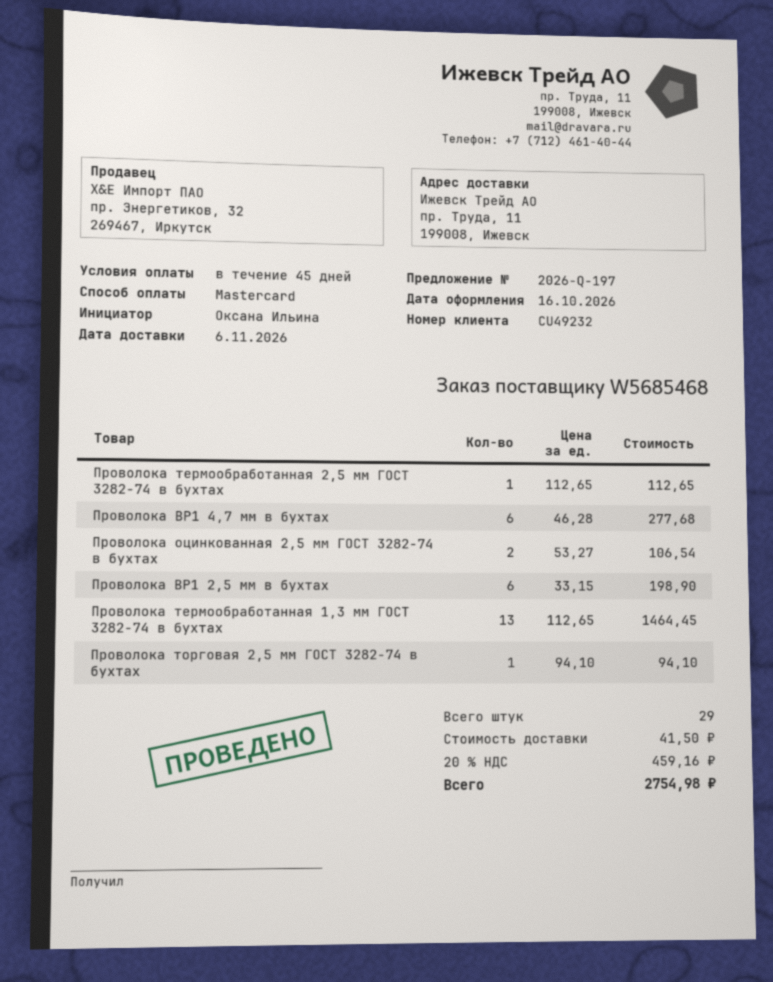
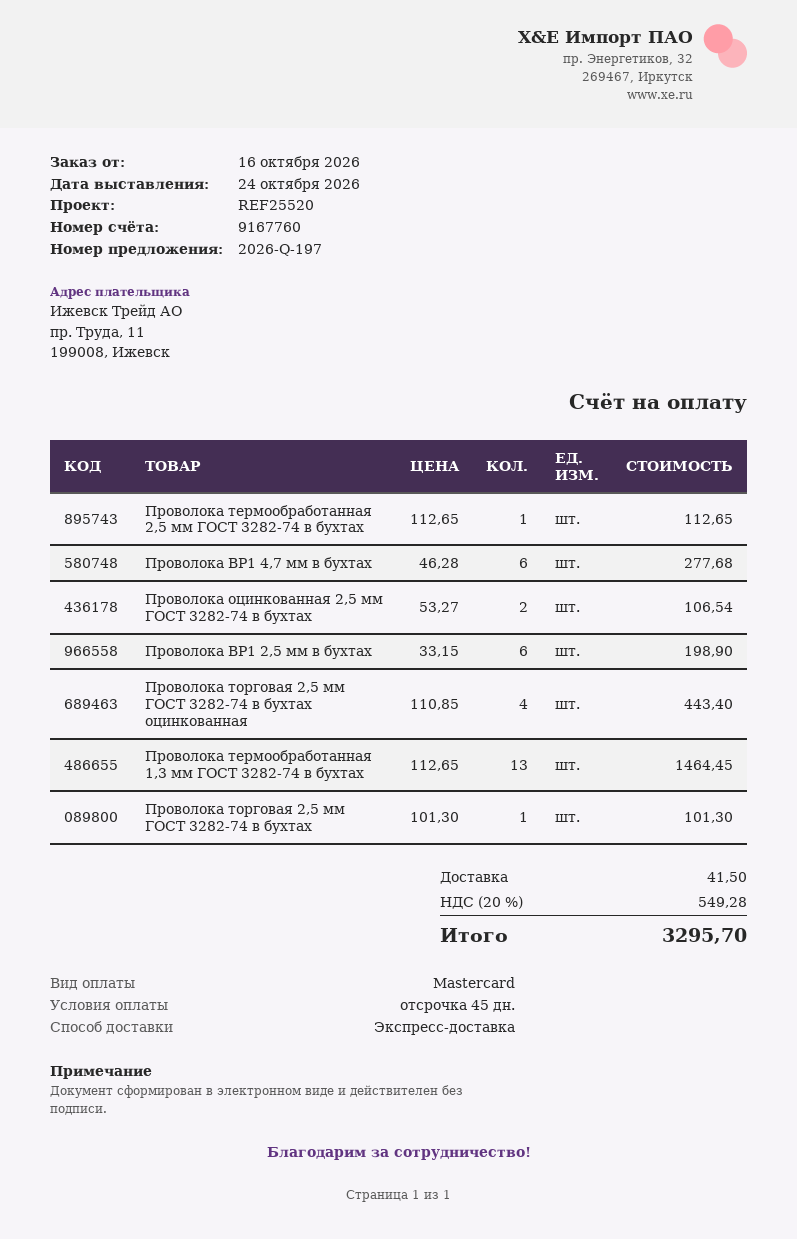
Проволока торговая 2,5 мм ГОСТ 3282-74 в бухтах: 1 x 94.10 = 94.10 -> 1 x 101.30 = 101.30
Проволока торговая 2,5 мм ГОСТ 3282-74 в бухтах оцинкованная: none -> 4 x 110.85 = 443.40
tax: 20% = 459.16 -> 20% = 549.28
total: 2754.98 -> 3295.70

